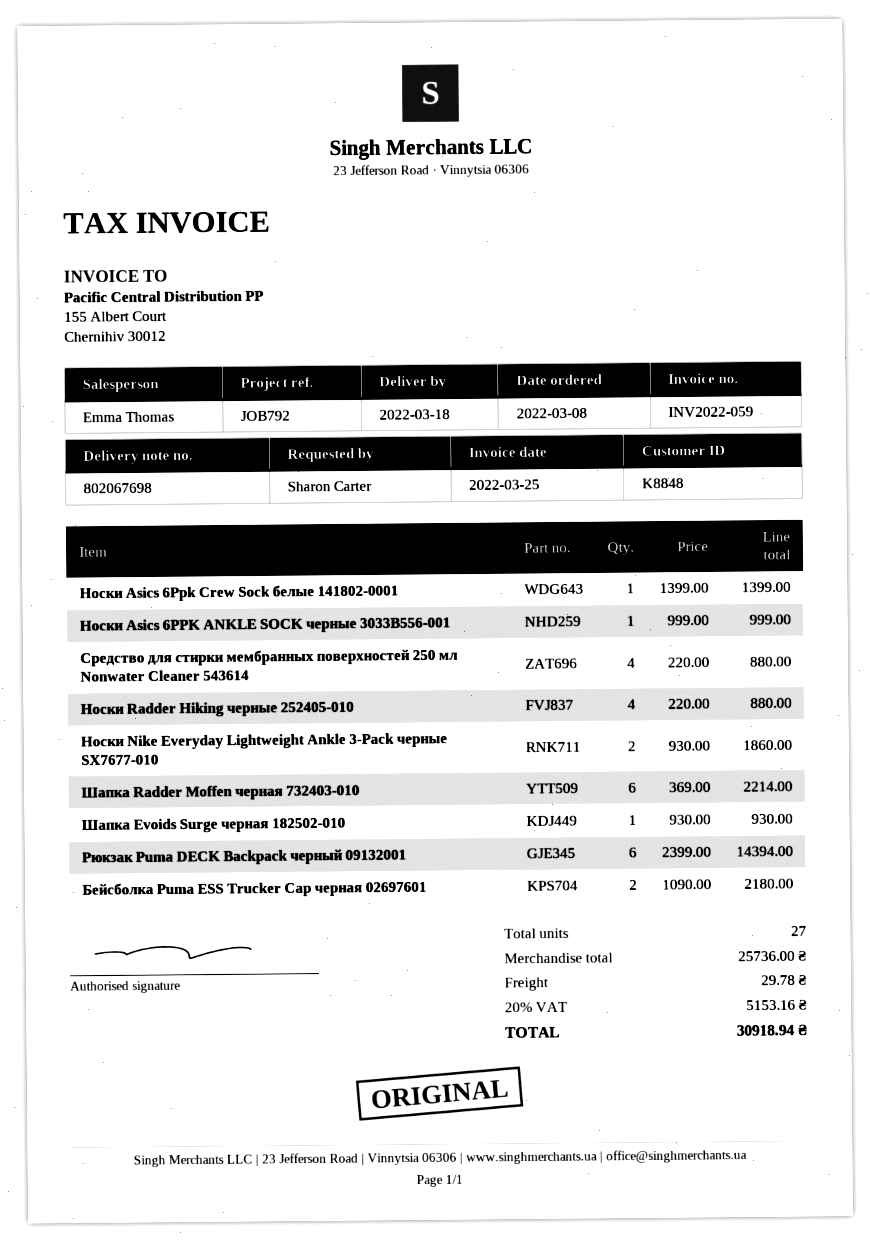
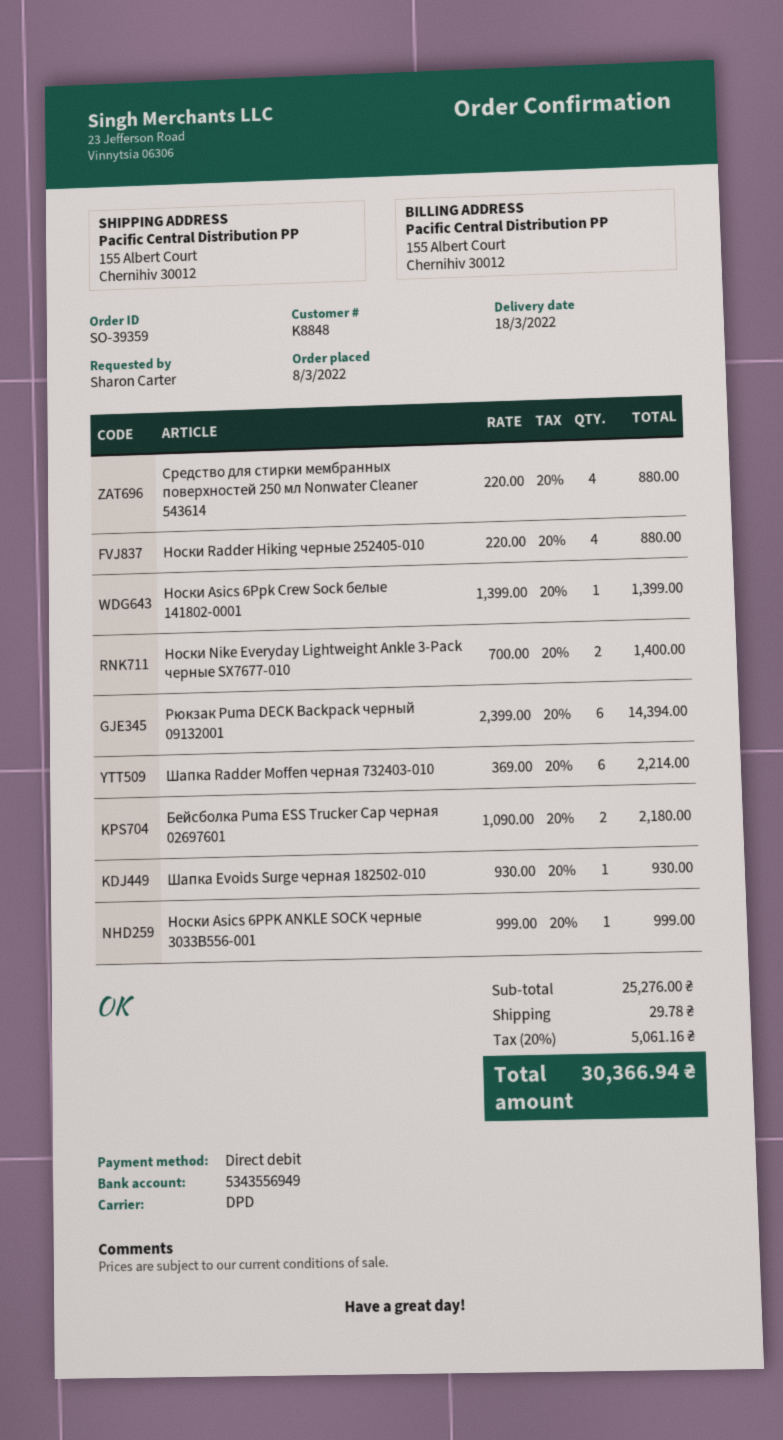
Носки Nike Everyday Lightweight Ankle 3-Pack черные SX7677-010: 2 x 930.00 = 1860.00 -> 2 x 700.00 = 1400.00
subtotal: 25736.00 -> 25276.00
tax: 20% = 5153.16 -> 20% = 5061.16
total: 30918.94 -> 30366.94

